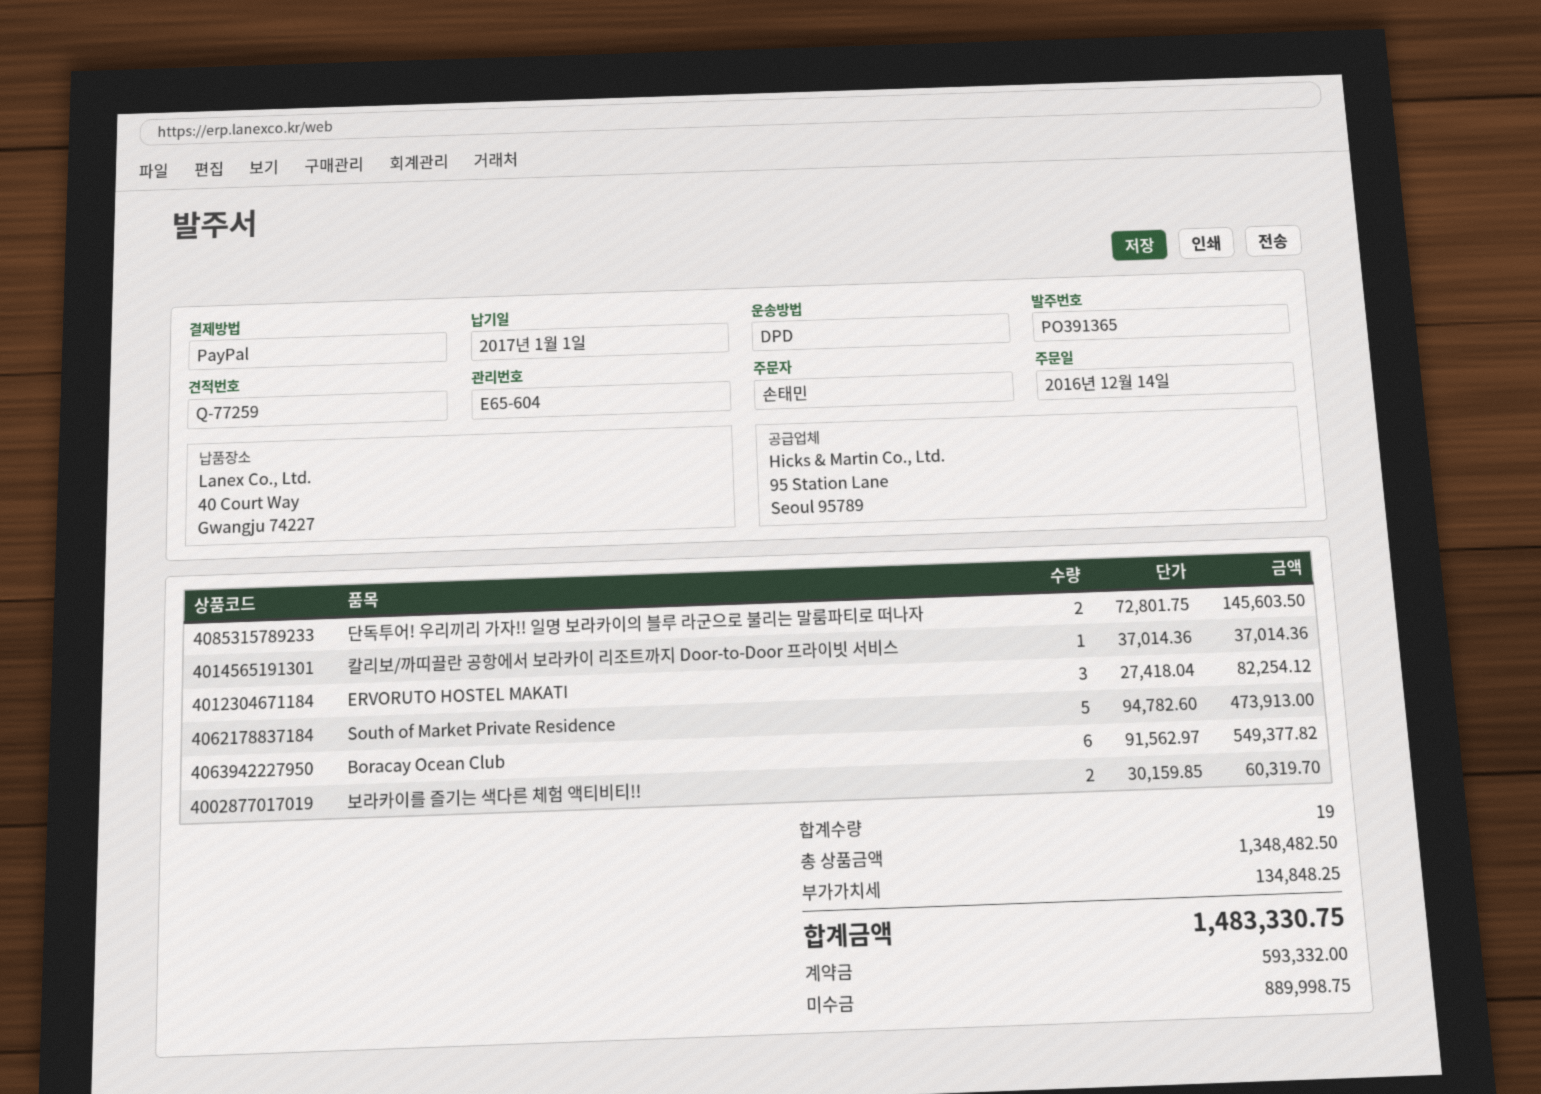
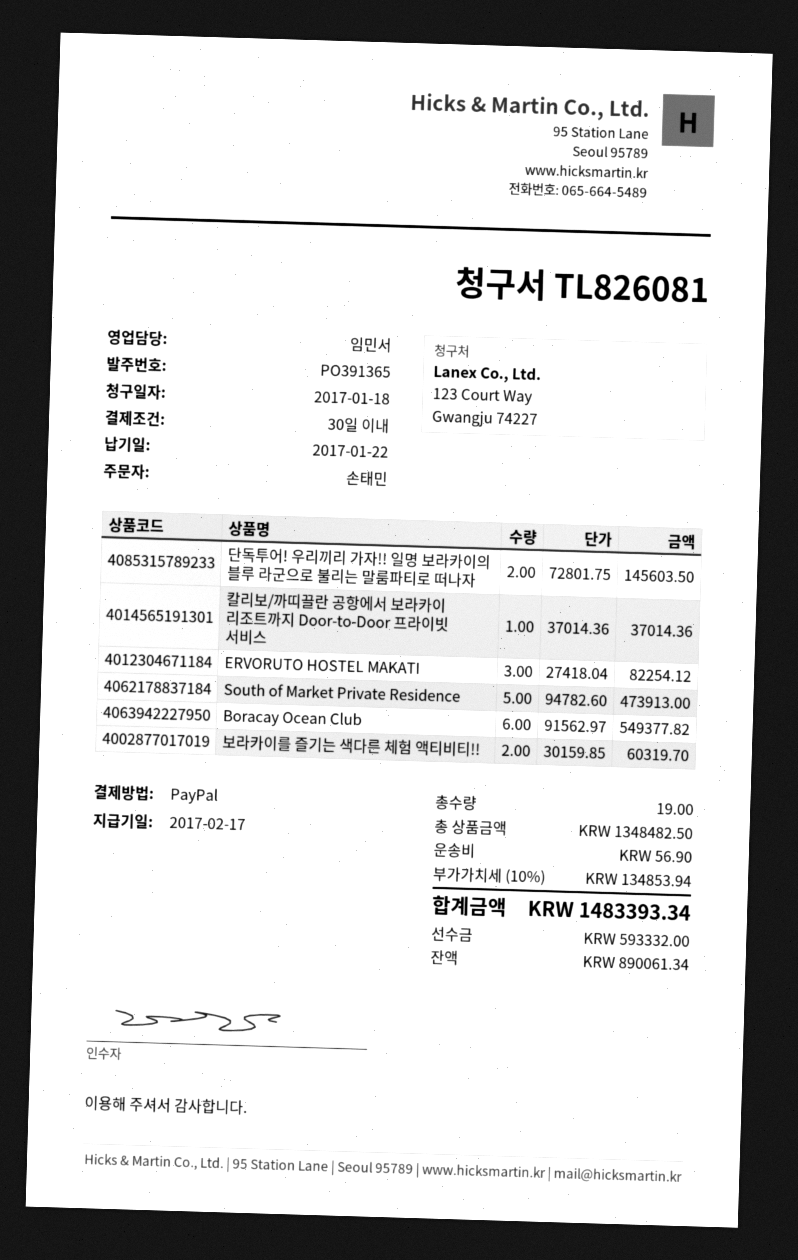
delivery date: 2017-01-01 -> 2017-01-22
shipping: none -> 56.90
tax: 134848.25 -> 134853.94
total: 1483330.75 -> 1483393.34
balance: 889998.75 -> 890061.34

